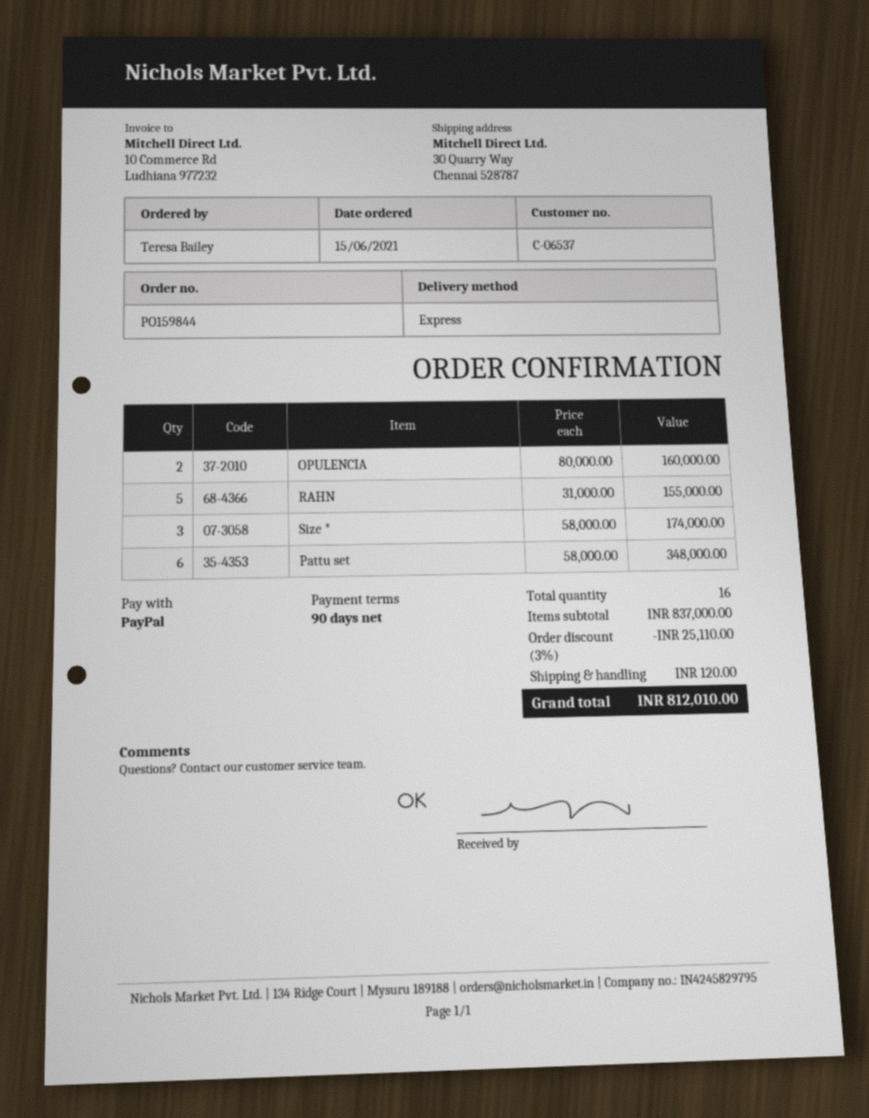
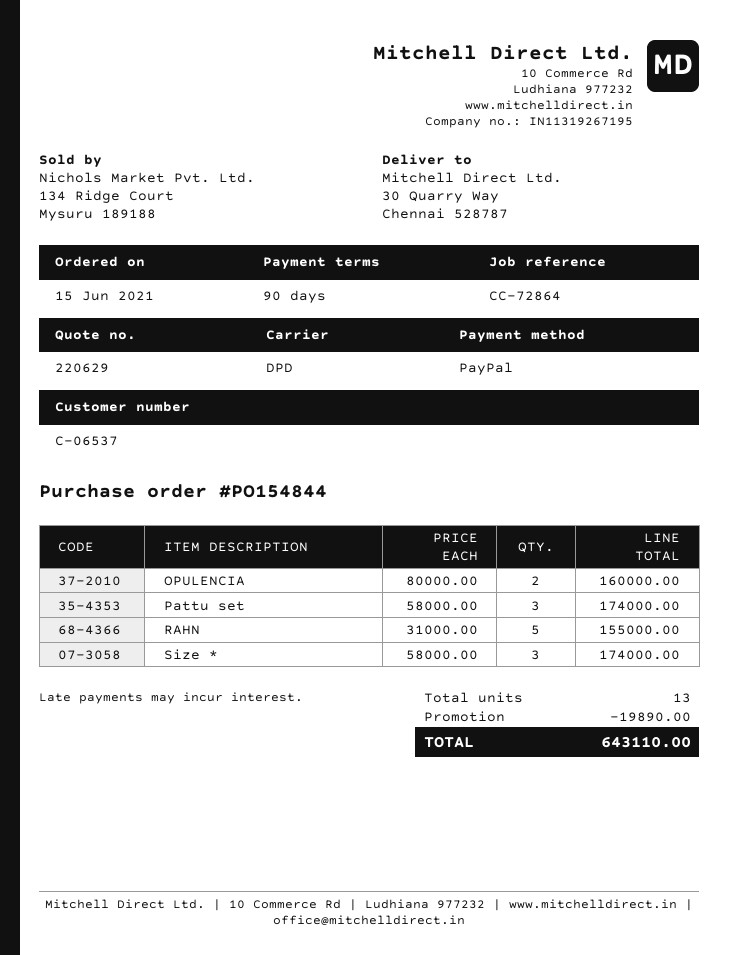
order number: PO159844 -> PO154844
shipping method: express -> DPD
Pattu set: 6 x 58000.00 = 348000.00 -> 3 x 58000.00 = 174000.00
total quantity: 16 -> 13
discount: 25110.00 -> 19890.00
shipping: 120.00 -> none
total: 812010.00 -> 643110.00

